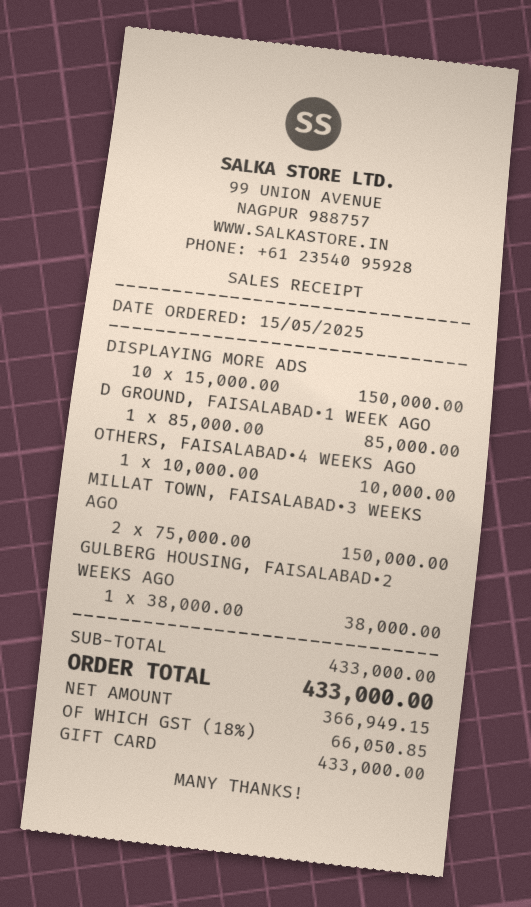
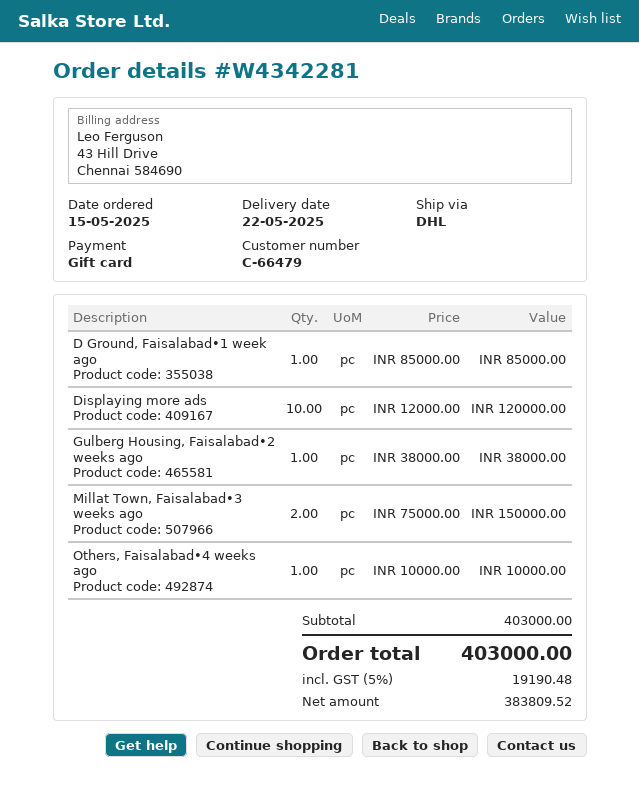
DISPLAYING MORE ADS: 10 x 15000.00 = 150000.00 -> 10 x 12000.00 = 120000.00
subtotal: 433000.00 -> 403000.00
net: 366949.15 -> 383809.52
tax: 18% = 66050.85 -> 5% = 19190.48
total: 433000.00 -> 403000.00

